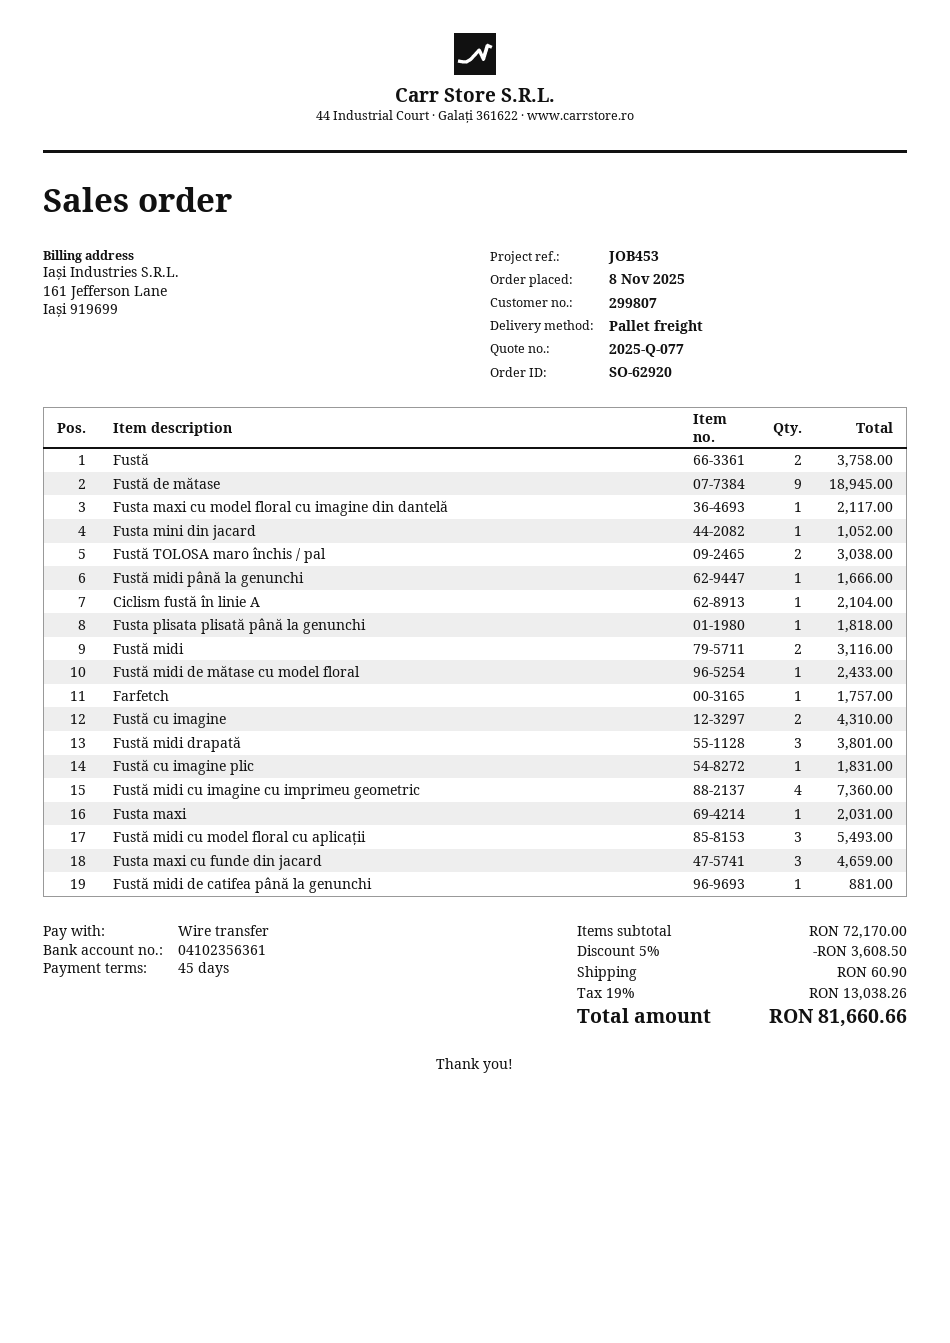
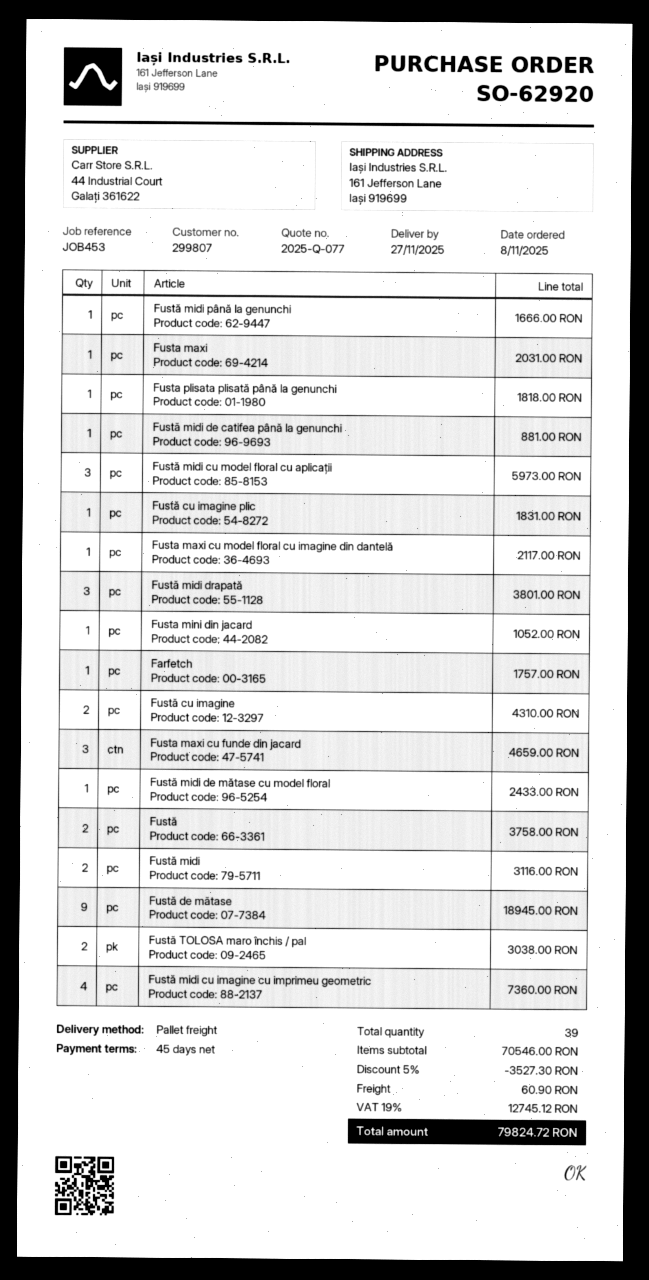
Ciclism fustă în linie A: 1 for 2104.00 -> none
Fustă midi cu model floral cu aplicații: 3 for 5493.00 -> 3 for 5973.00
subtotal: 72170.00 -> 70546.00
discount: 5% = 3608.50 -> 5% = 3527.30
tax: 19% = 13038.26 -> 19% = 12745.12
total: 81660.66 -> 79824.72

